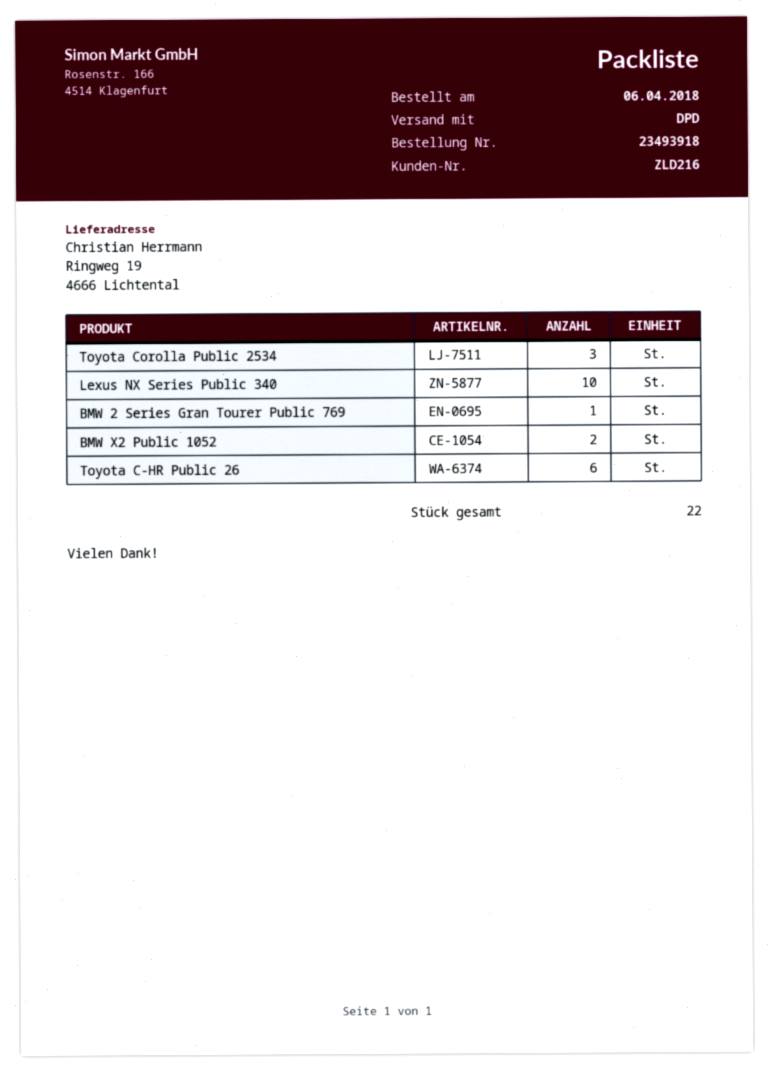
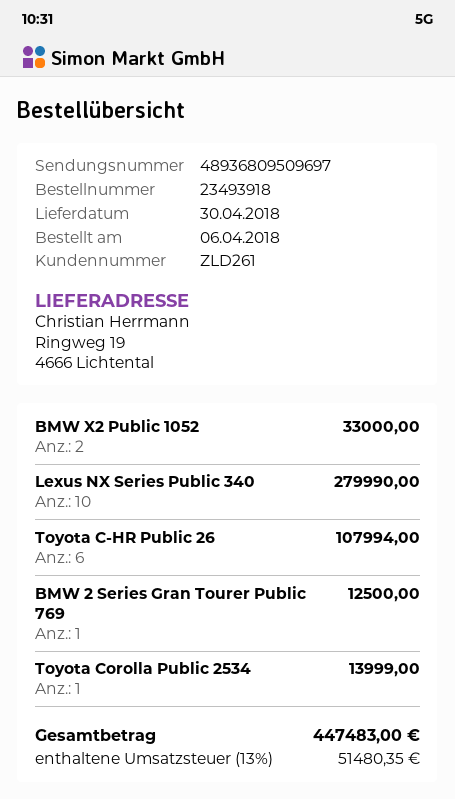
customer number: ZLD216 -> ZLD261
Toyota Corolla Public 2534: 3 -> 1

